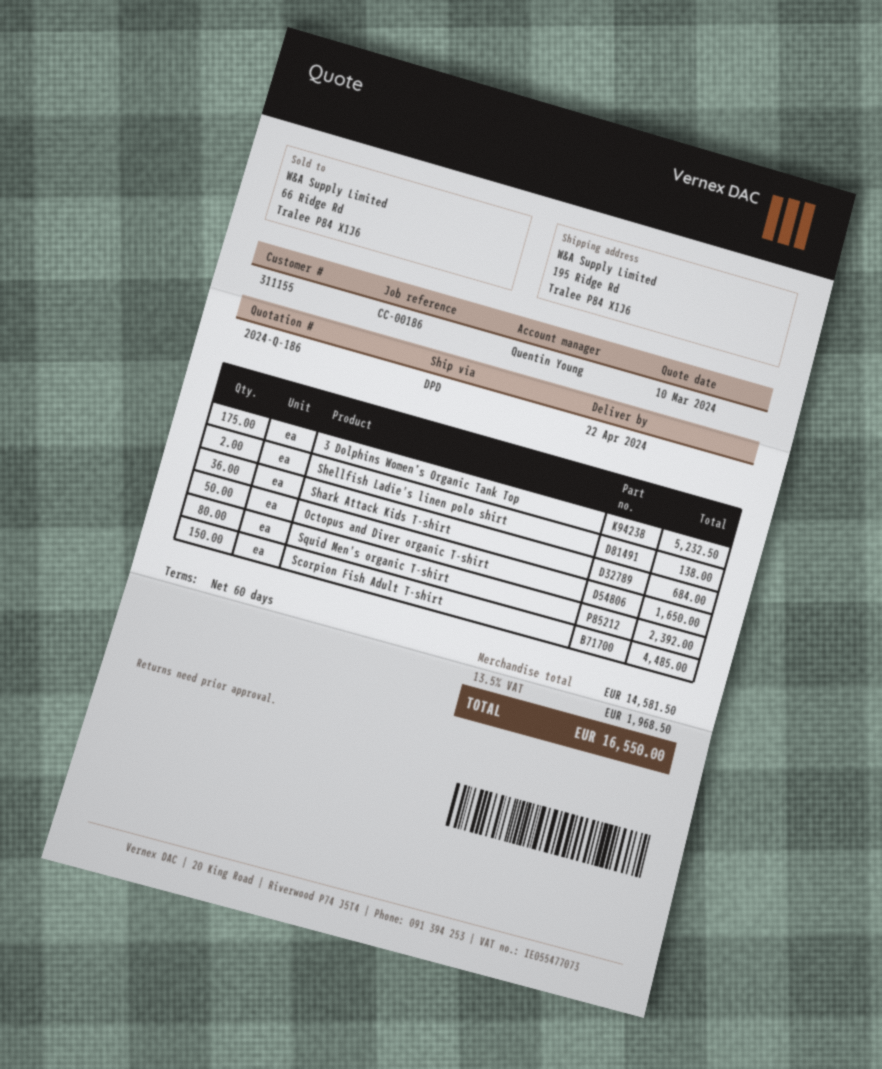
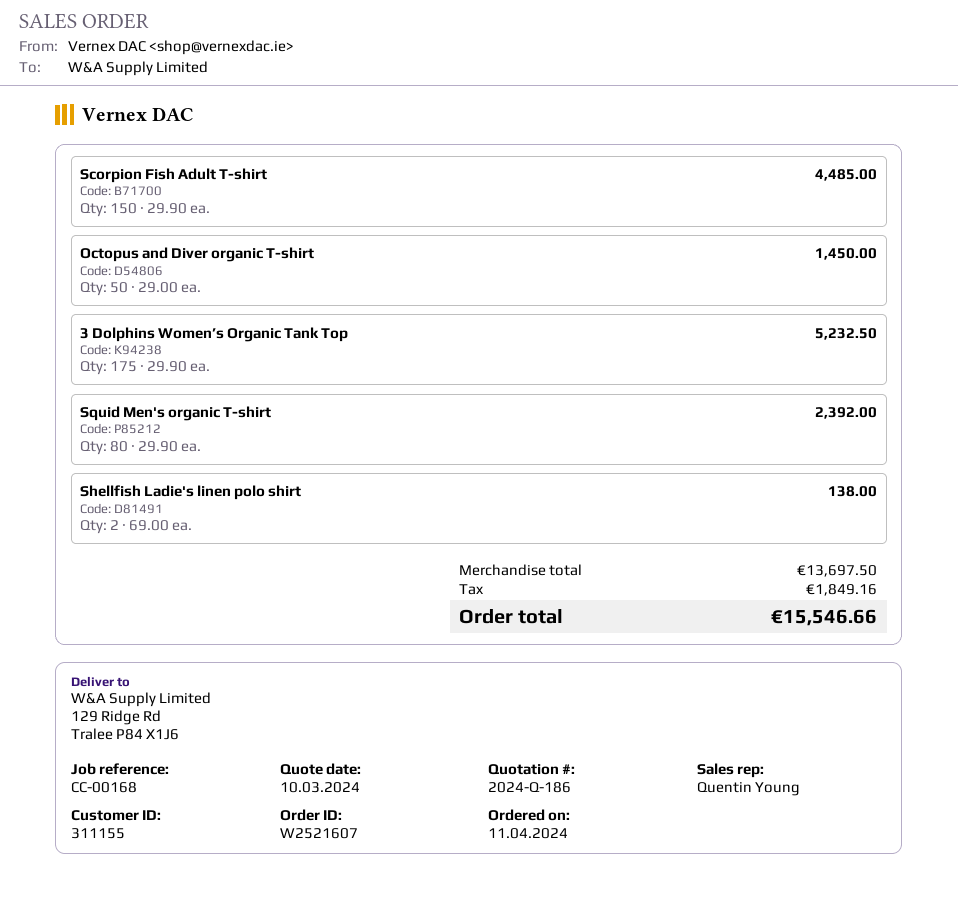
reference: CC-00186 -> CC-00168
ship to: 195 Ridge Rd, Tralee P84 X1J6 -> 129 Ridge Rd, Tralee P84 X1J6
Shark Attack Kids T-shirt: 36 for 684.00 -> none
Octopus and Diver organic T-shirt: 50 for 1650.00 -> 50 for 1450.00
subtotal: 14581.50 -> 13697.50
tax: 1968.50 -> 1849.16
total: 16550.00 -> 15546.66

